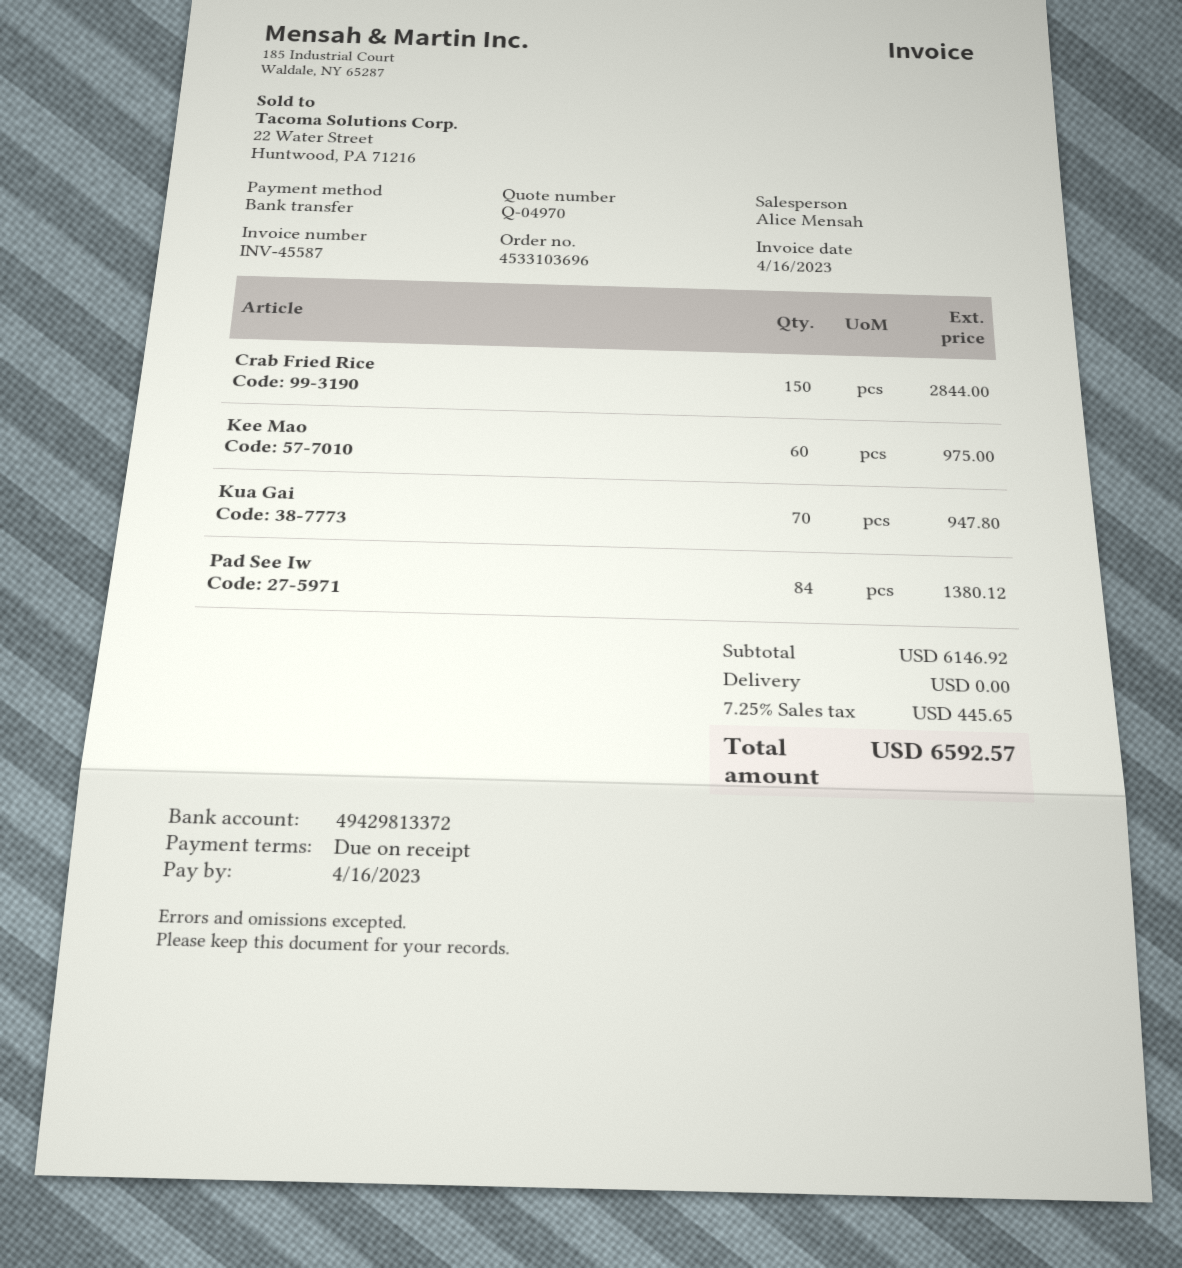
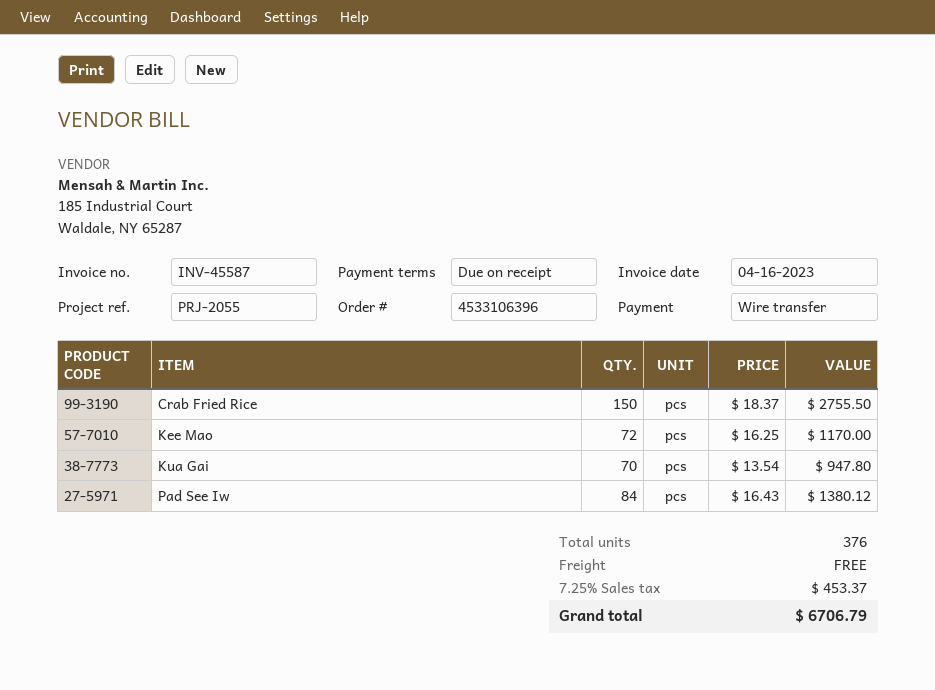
order number: 4533103696 -> 4533106396
Crab Fried Rice: 150 for 2844.00 -> 150 for 2755.50
Kee Mao: 60 for 975.00 -> 72 for 1170.00
tax: 7.25% = 445.65 -> 7.25% = 453.37
total: 6592.57 -> 6706.79

